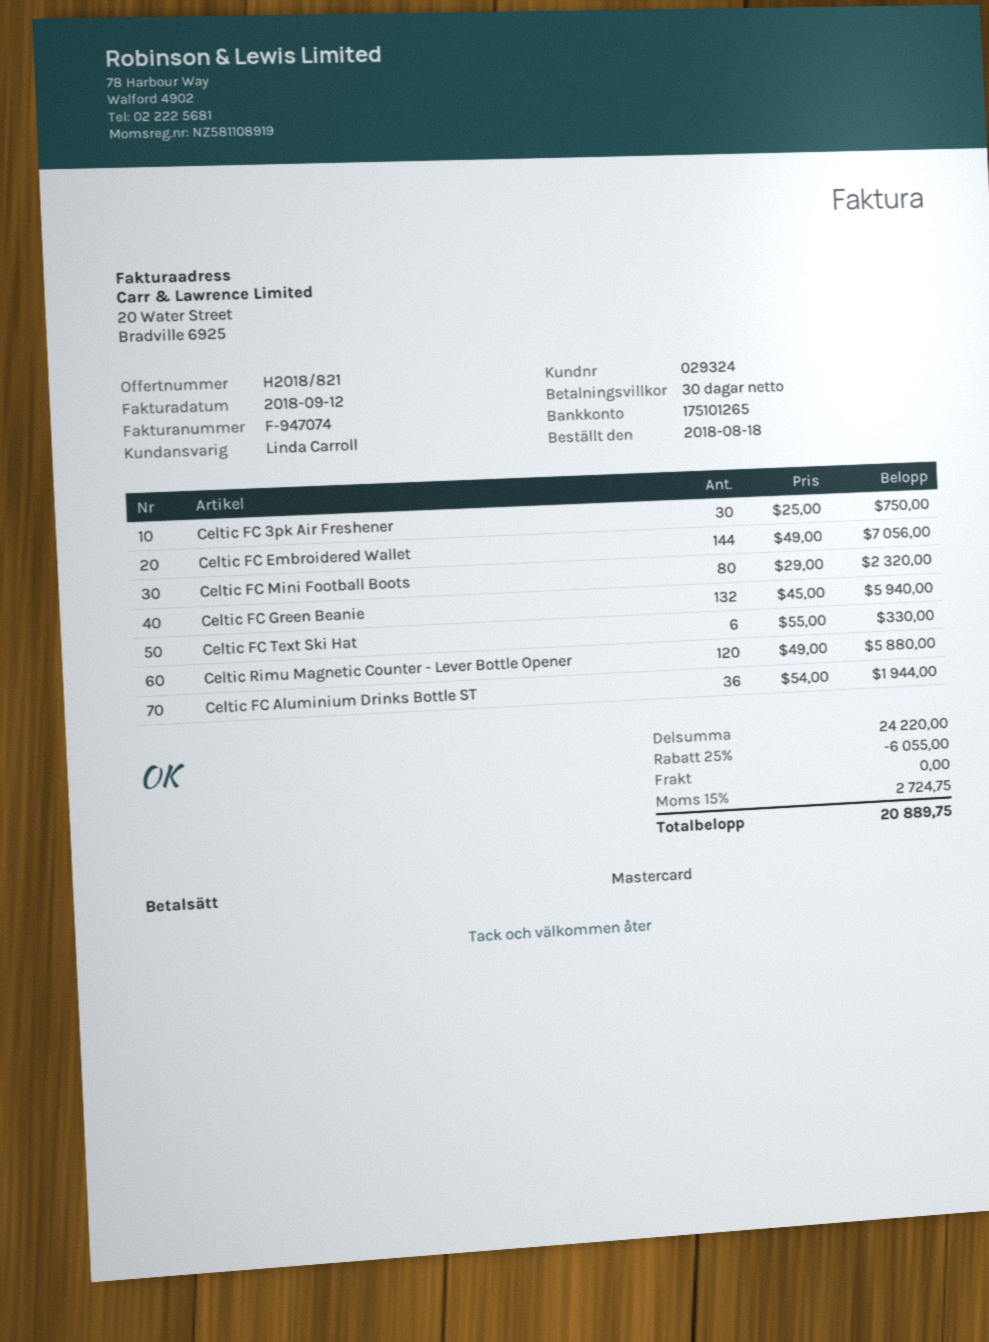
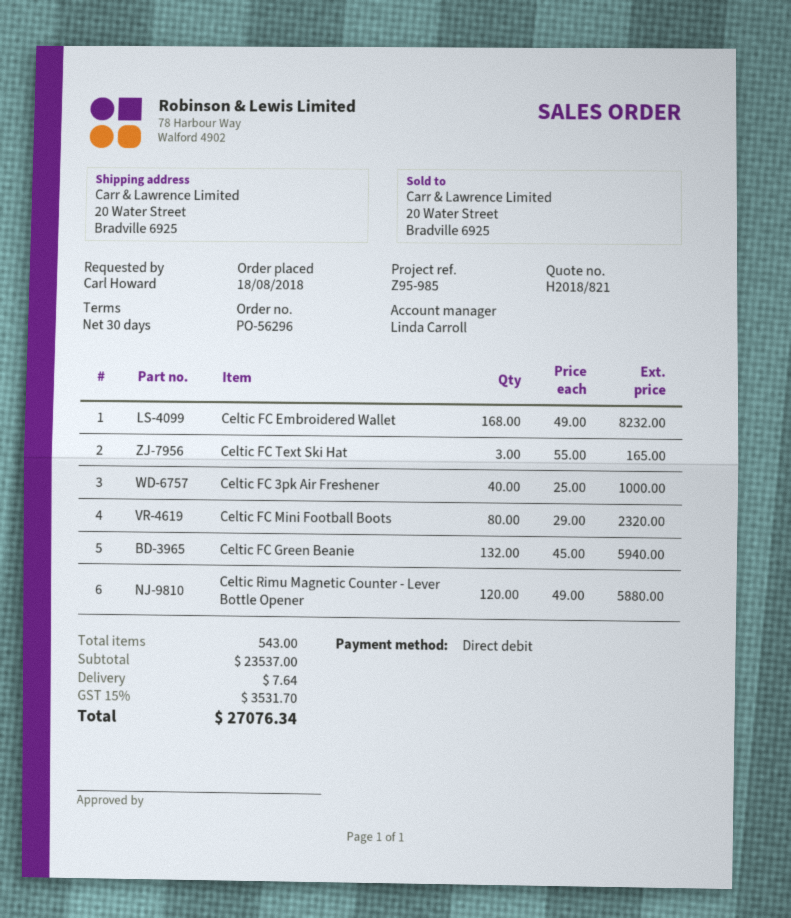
payment method: Mastercard -> direct debit
Celtic FC 3pk Air Freshener: 30 x 25.00 = 750.00 -> 40 x 25.00 = 1000.00
Celtic FC Embroidered Wallet: 144 x 49.00 = 7056.00 -> 168 x 49.00 = 8232.00
Celtic FC Text Ski Hat: 6 x 55.00 = 330.00 -> 3 x 55.00 = 165.00
Celtic FC Aluminium Drinks Bottle ST: 36 x 54.00 = 1944.00 -> none
subtotal: 24220.00 -> 23537.00
discount: 25% = 6055.00 -> none
shipping: 0.00 -> 7.64
tax: 15% = 2724.75 -> 15% = 3531.70
total: 20889.75 -> 27076.34

